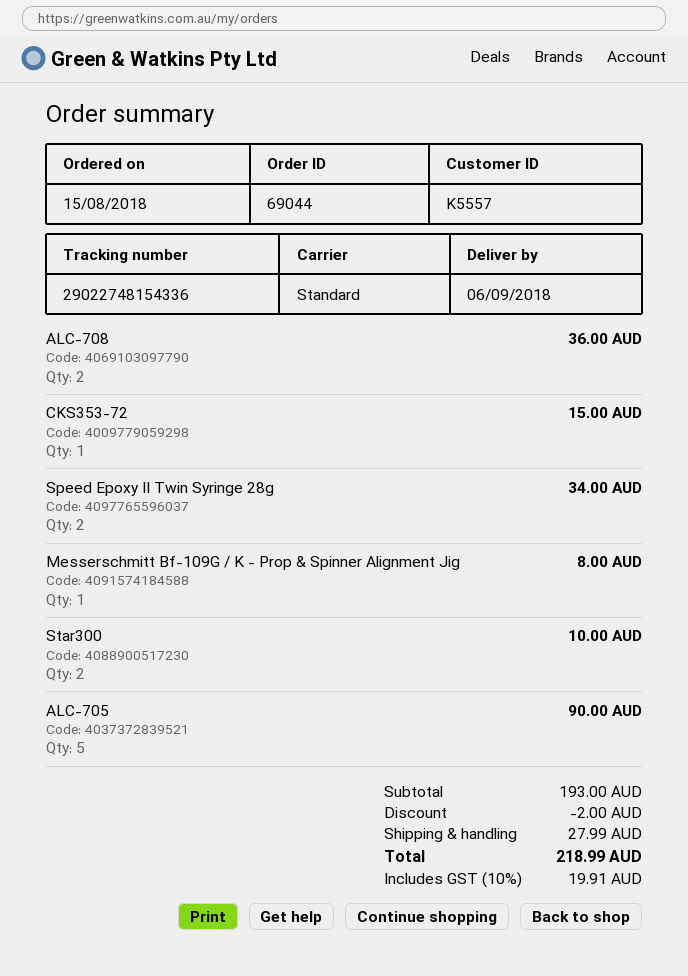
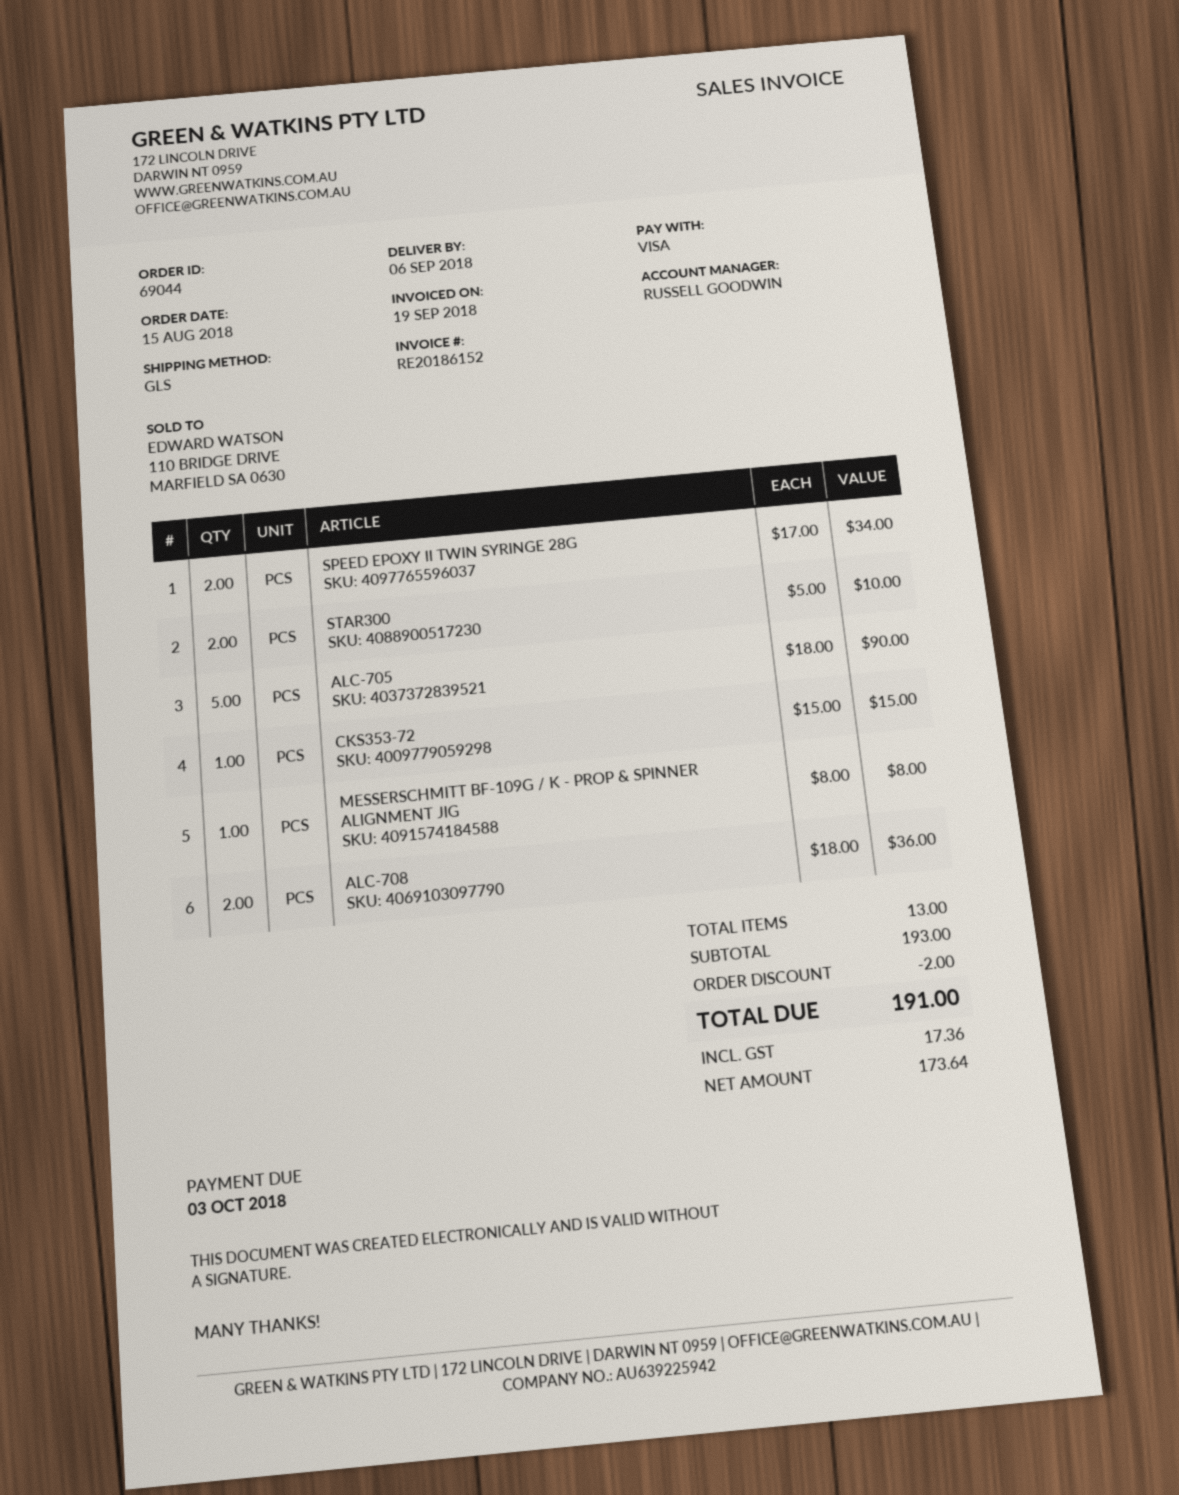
shipping method: standard -> GLS
shipping: 27.99 -> none
tax: 19.91 -> 17.36
total: 218.99 -> 191.00

